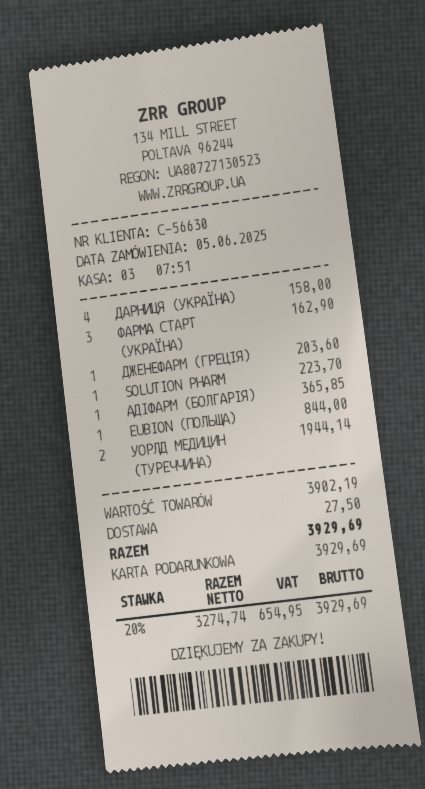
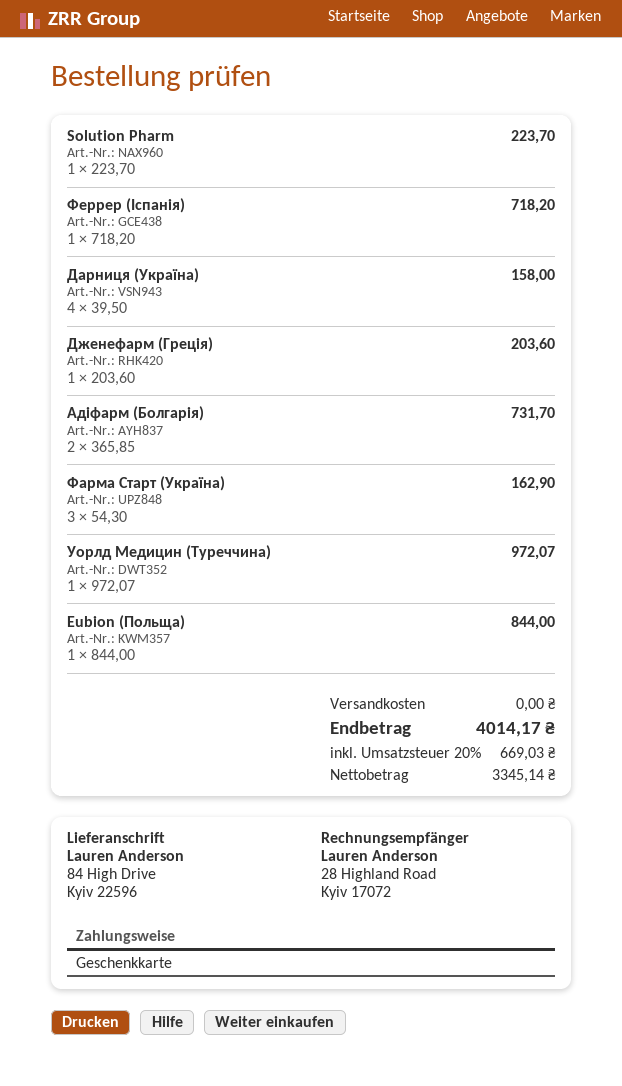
АДІФАРМ (БОЛГАРІЯ): 1 for 365.85 -> 2 for 731.70
УОРЛД МЕДИЦИН (ТУРЕЧЧИНА): 2 for 1944.14 -> 1 for 972.07
Феррер (Іспанія): none -> 1 for 718.20
shipping: 27.50 -> 0.00
net: 3274.74 -> 3345.14
tax: 20% = 654.95 -> 20% = 669.03
total: 3929.69 -> 4014.17

